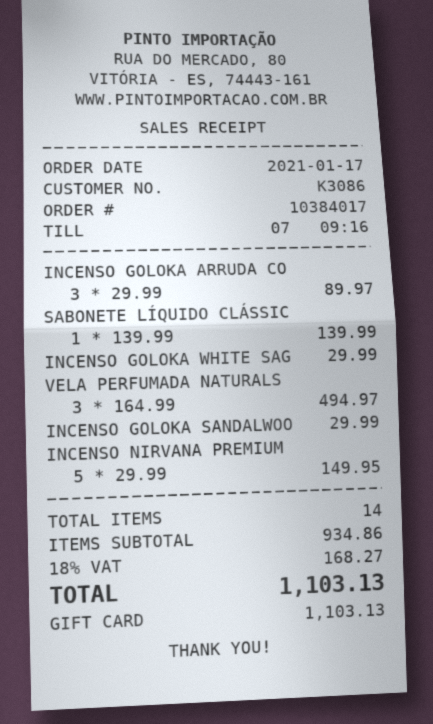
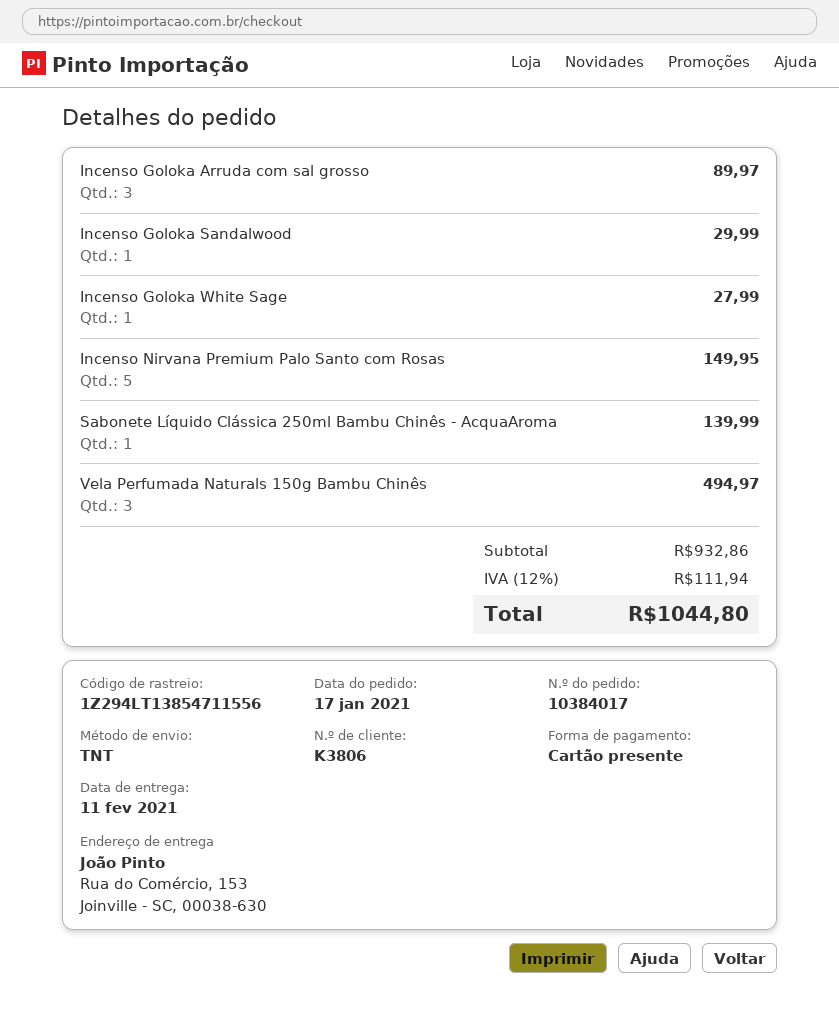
customer number: K3086 -> K3806
INCENSO GOLOKA WHITE SAG: 1 for 29.99 -> 1 for 27.99
subtotal: 934.86 -> 932.86
tax: 18% = 168.27 -> 12% = 111.94
total: 1103.13 -> 1044.80

